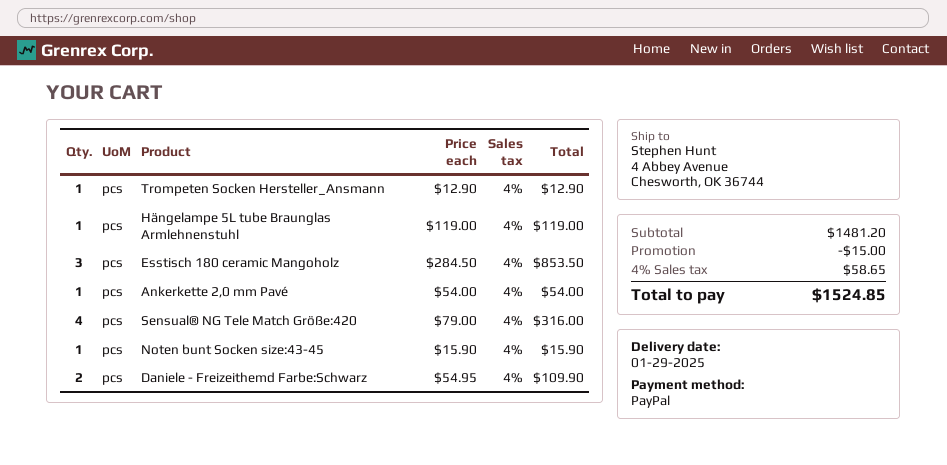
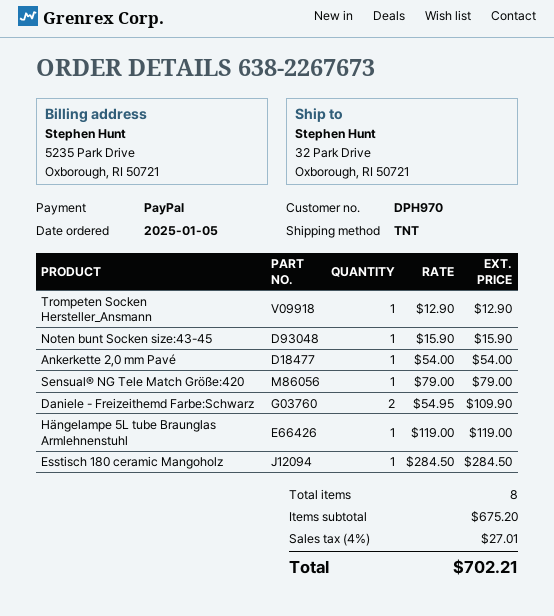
ship to: 4 Abbey Avenue, Chesworth, OK 36744 -> 32 Park Drive, Oxborough, RI 50721
Esstisch 180 ceramic Mangoholz: 3 x 284.50 = 853.50 -> 1 x 284.50 = 284.50
Sensual® NG Tele Match Größe:420: 4 x 79.00 = 316.00 -> 1 x 79.00 = 79.00
subtotal: 1481.20 -> 675.20
discount: 15.00 -> none
tax: 4% = 58.65 -> 4% = 27.01
total: 1524.85 -> 702.21

